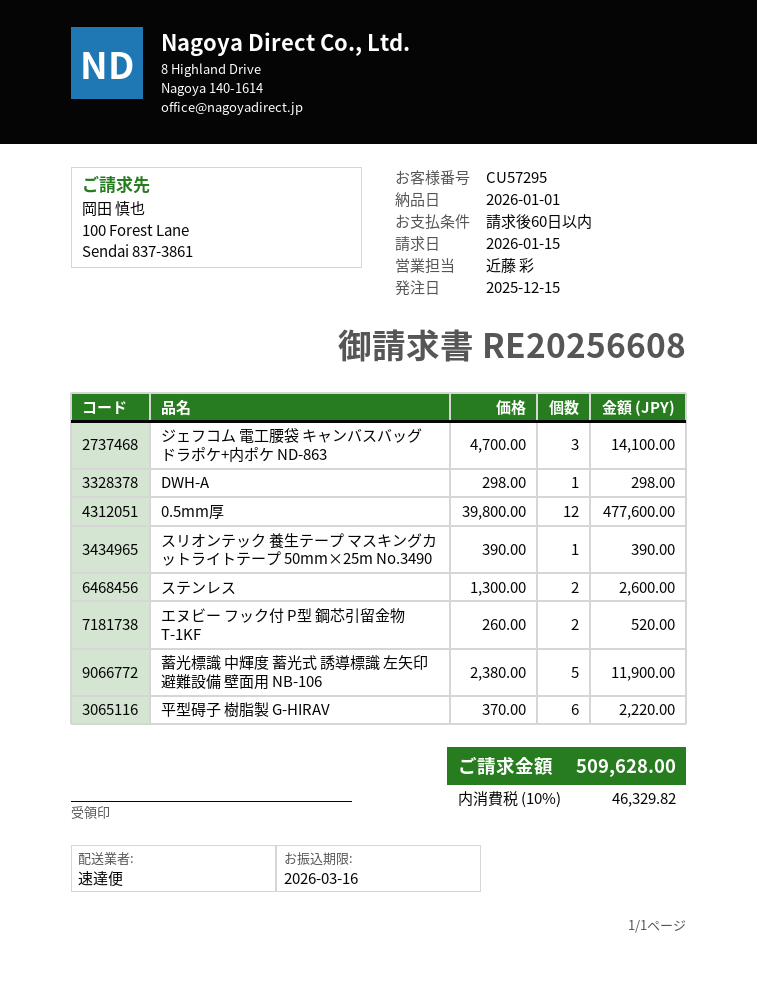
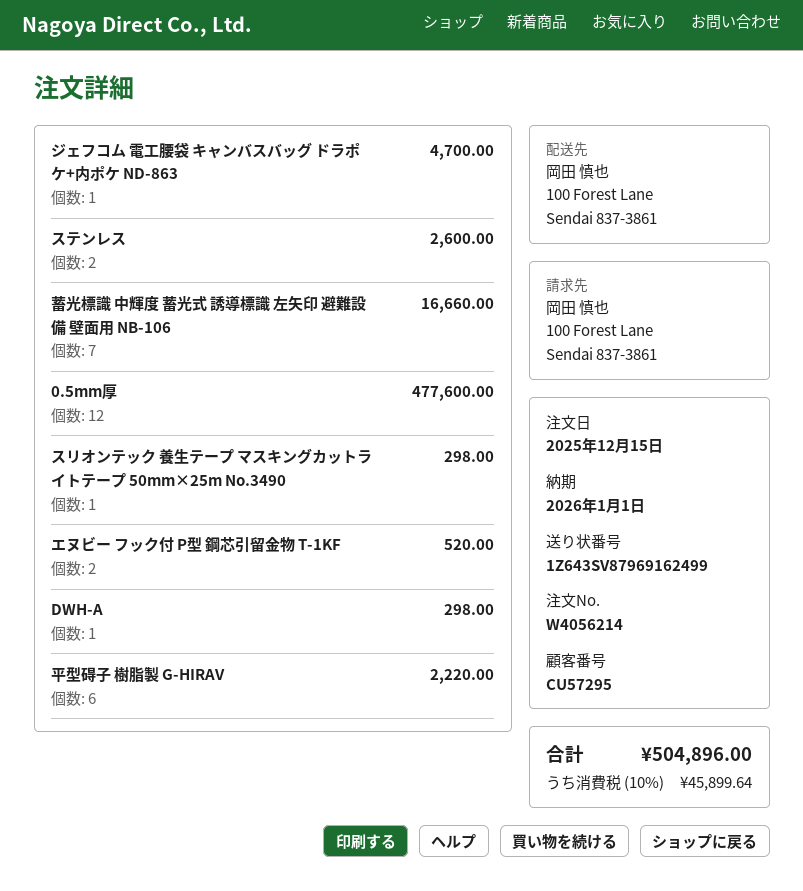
ジェフコム 電工腰袋 キャンバスバッグ ドラポケ+内ポケ ND-863: 3 for 14100.00 -> 1 for 4700.00
スリオンテック 養生テープ マスキングカットライトテープ 50mm×25m No.3490: 1 for 390.00 -> 1 for 298.00
蓄光標識 中輝度 蓄光式 誘導標識 左矢印 避難設備 壁面用 NB-106: 5 for 11900.00 -> 7 for 16660.00
tax: 10% = 46329.82 -> 10% = 45899.64
total: 509628.00 -> 504896.00

